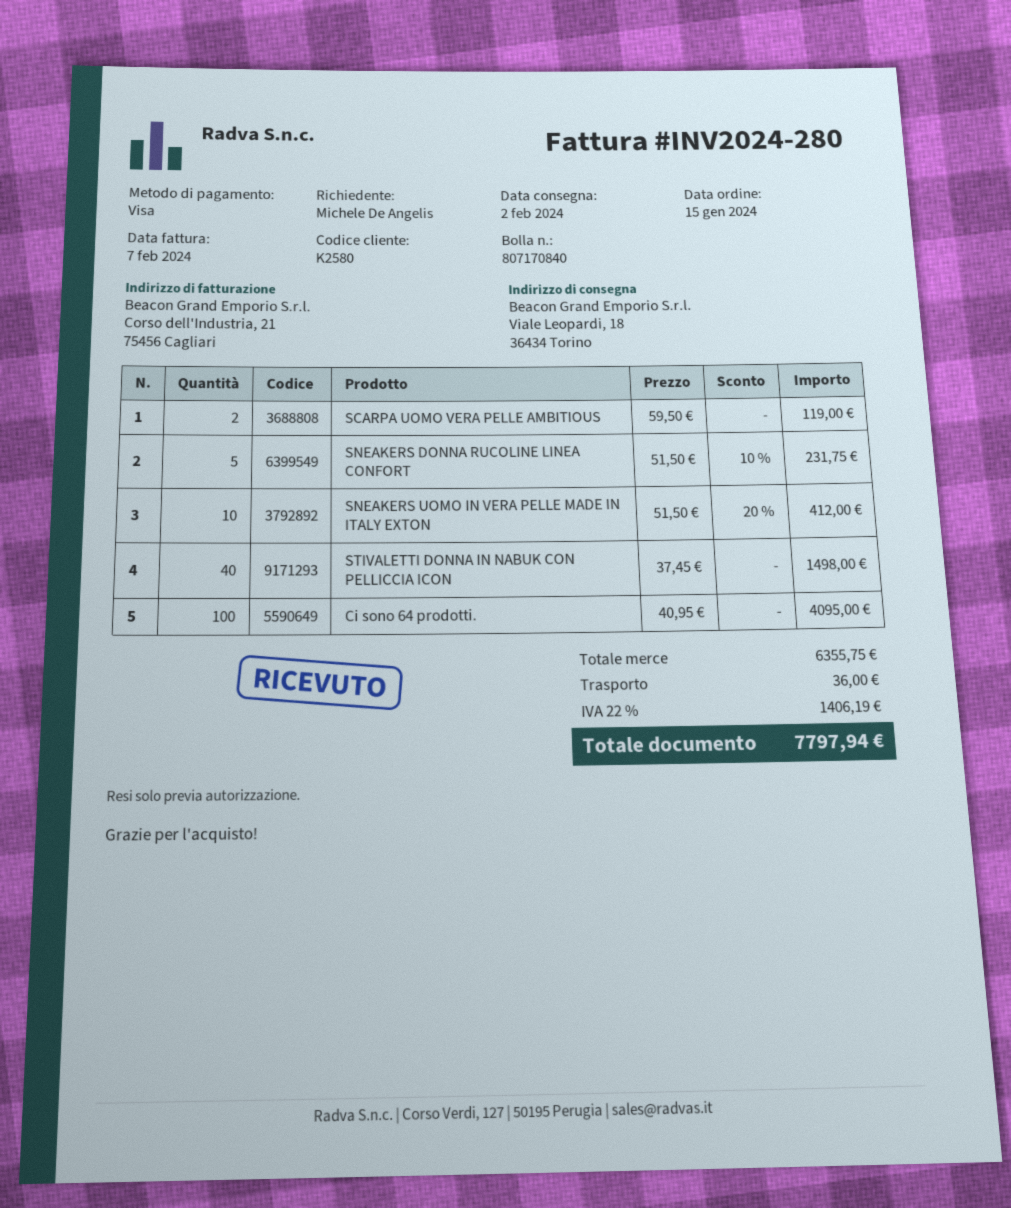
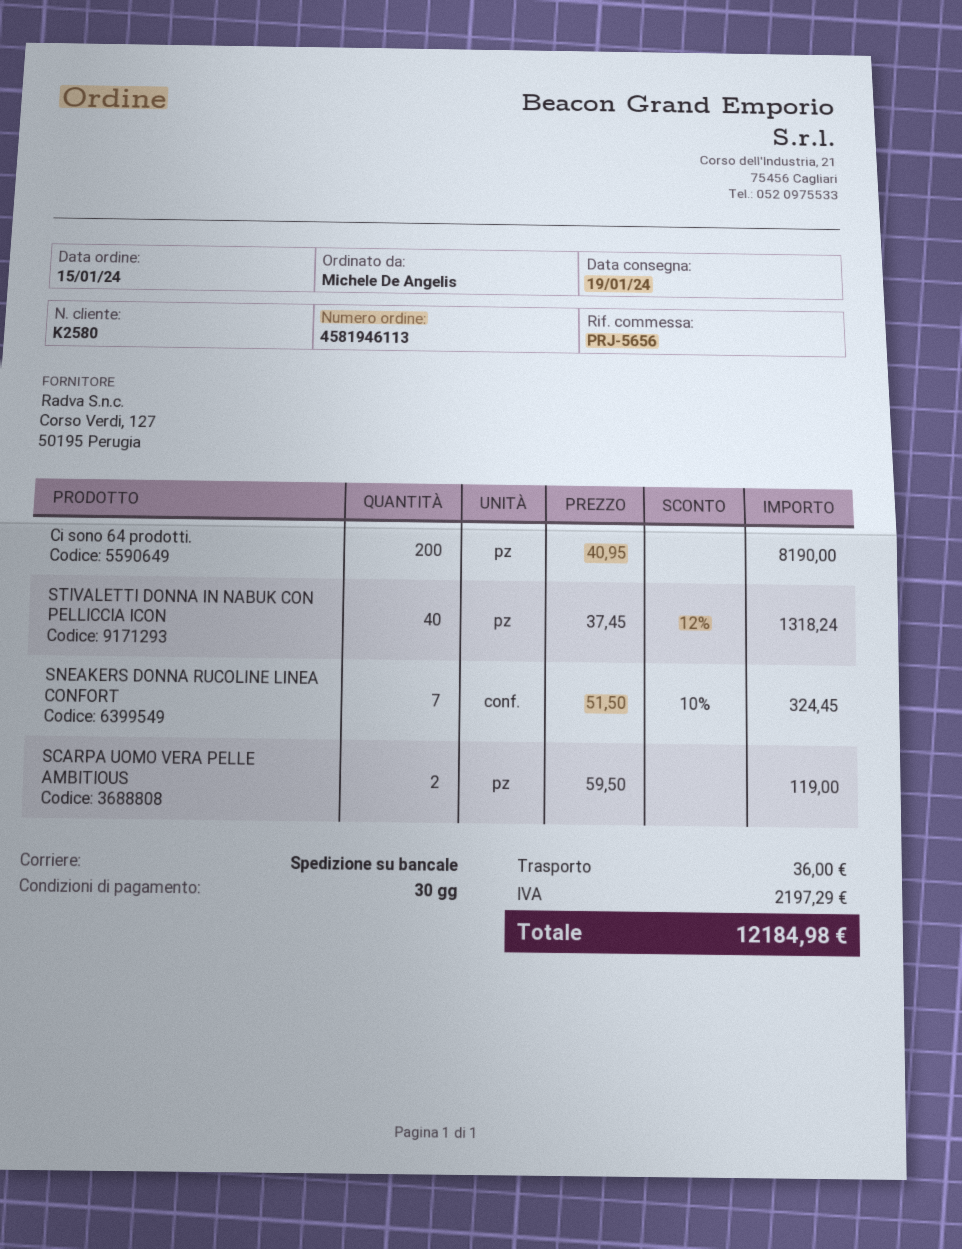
delivery date: 2024-02-02 -> 2024-01-19
SNEAKERS DONNA RUCOLINE LINEA CONFORT: 5 x 51.50 - 10% = 231.75 -> 7 x 51.50 - 10% = 324.45
SNEAKERS UOMO IN VERA PELLE MADE IN ITALY EXTON: 10 x 51.50 - 20% = 412.00 -> none
STIVALETTI DONNA IN NABUK CON PELLICCIA ICON: 40 x 37.45 = 1498.00 -> 40 x 37.45 - 12% = 1318.24
Ci sono 64 prodotti.: 100 x 40.95 = 4095.00 -> 200 x 40.95 = 8190.00
tax: 1406.19 -> 2197.29
total: 7797.94 -> 12184.98

